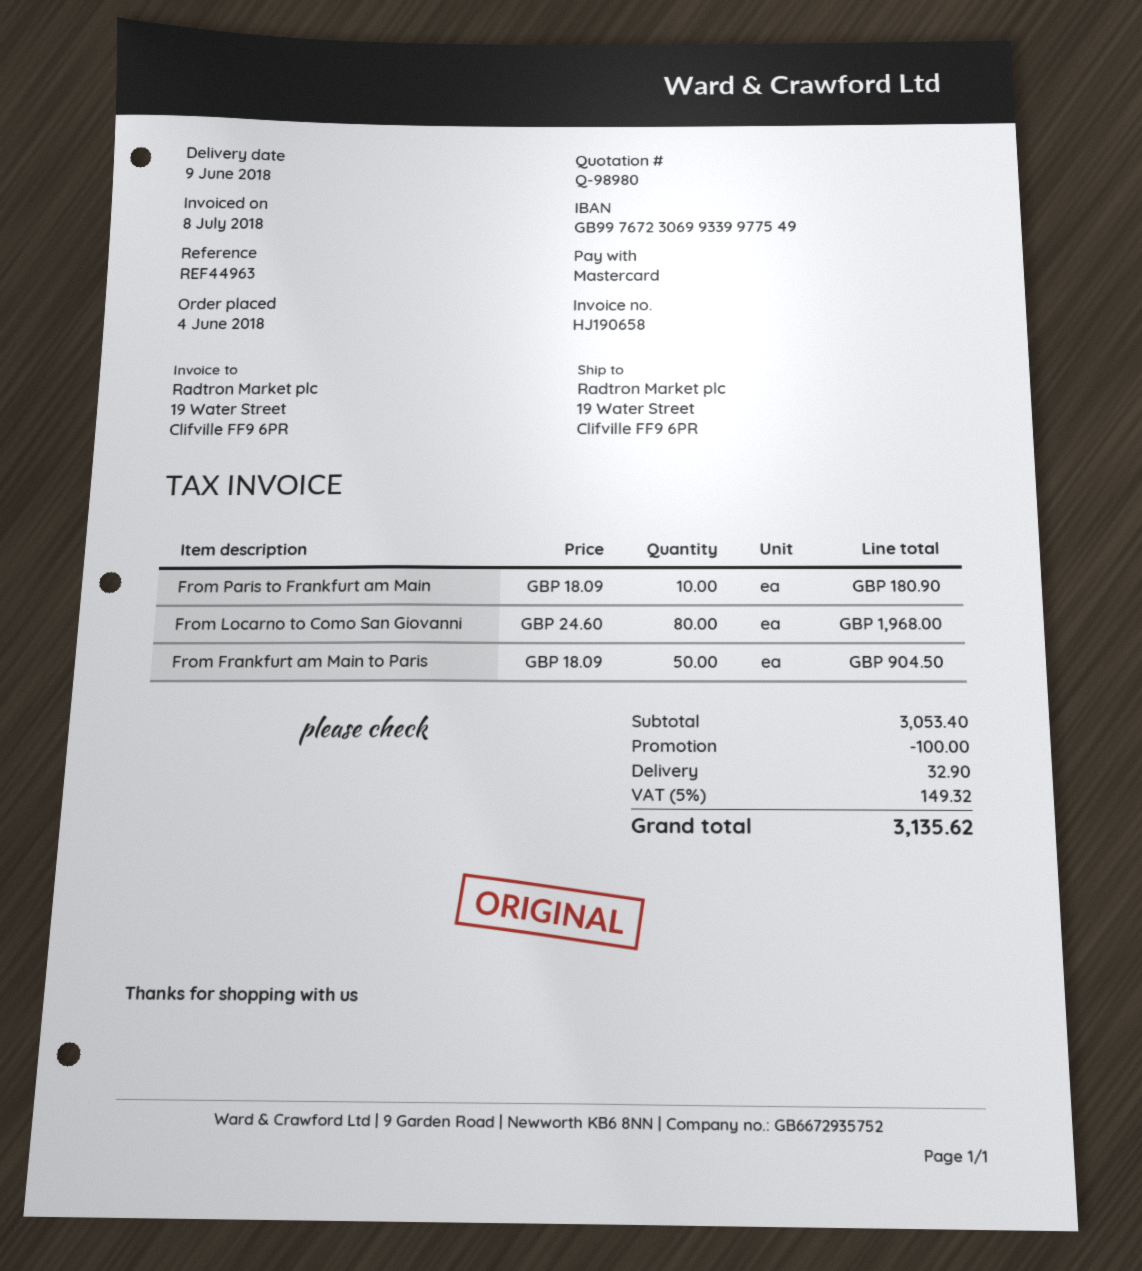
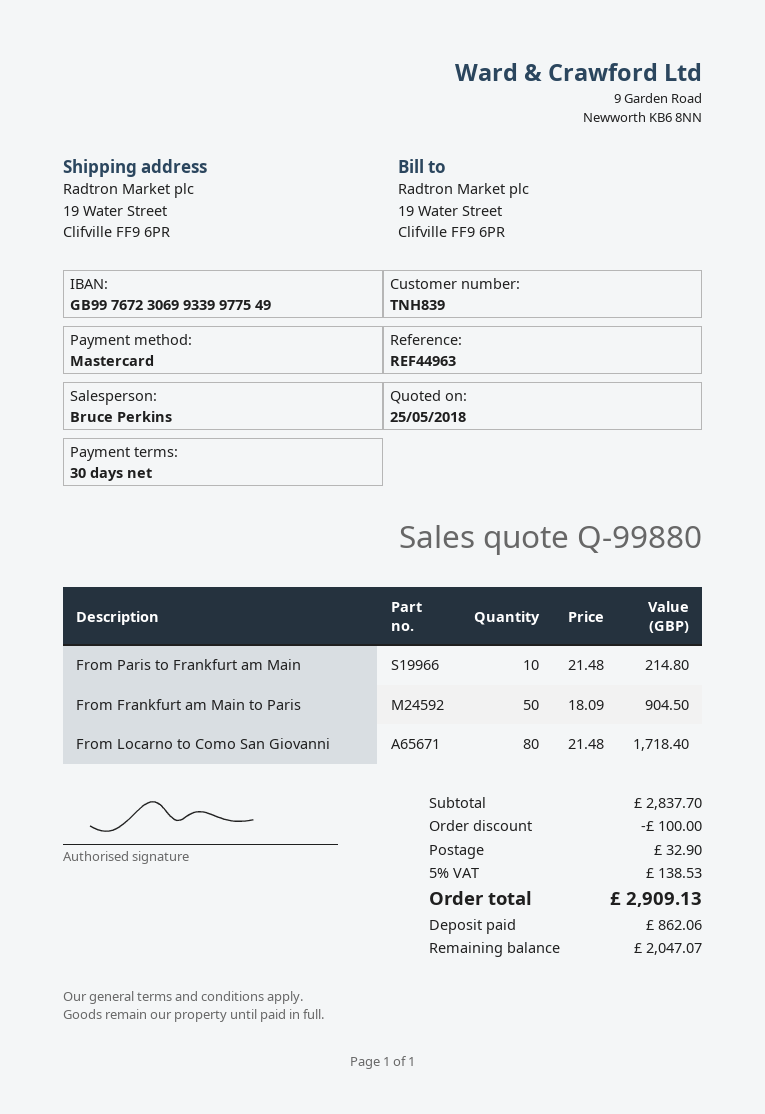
quote number: Q-98980 -> Q-99880
From Paris to Frankfurt am Main: 10 x 18.09 = 180.90 -> 10 x 21.48 = 214.80
From Locarno to Como San Giovanni: 80 x 24.60 = 1968.00 -> 80 x 21.48 = 1718.40
subtotal: 3053.40 -> 2837.70
tax: 5% = 149.32 -> 5% = 138.53
total: 3135.62 -> 2909.13

